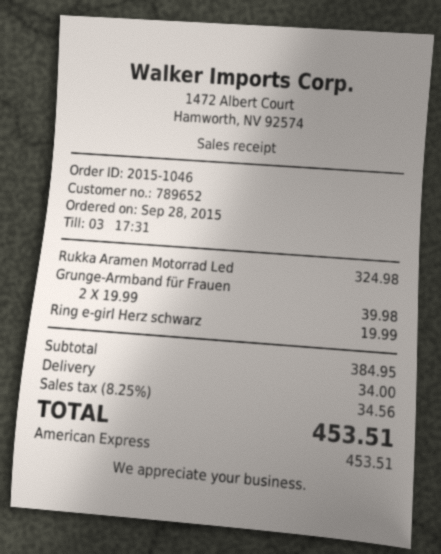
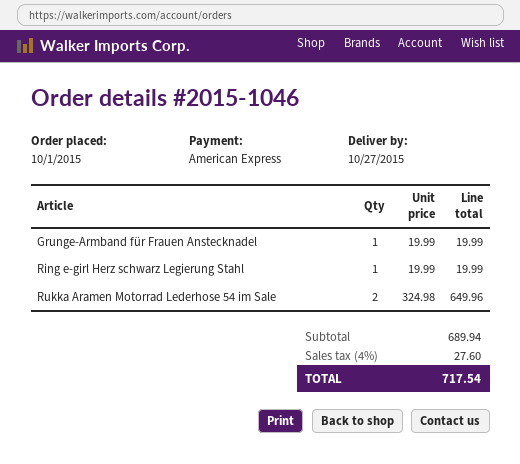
order date: 2015-09-28 -> 2015-10-01
Rukka Aramen Motorrad Led: 1 x 324.98 = 324.98 -> 2 x 324.98 = 649.96
Grunge-Armband für Frauen: 2 x 19.99 = 39.98 -> 1 x 19.99 = 19.99
subtotal: 384.95 -> 689.94
shipping: 34.00 -> none
tax: 8.25% = 34.56 -> 4% = 27.60
total: 453.51 -> 717.54

